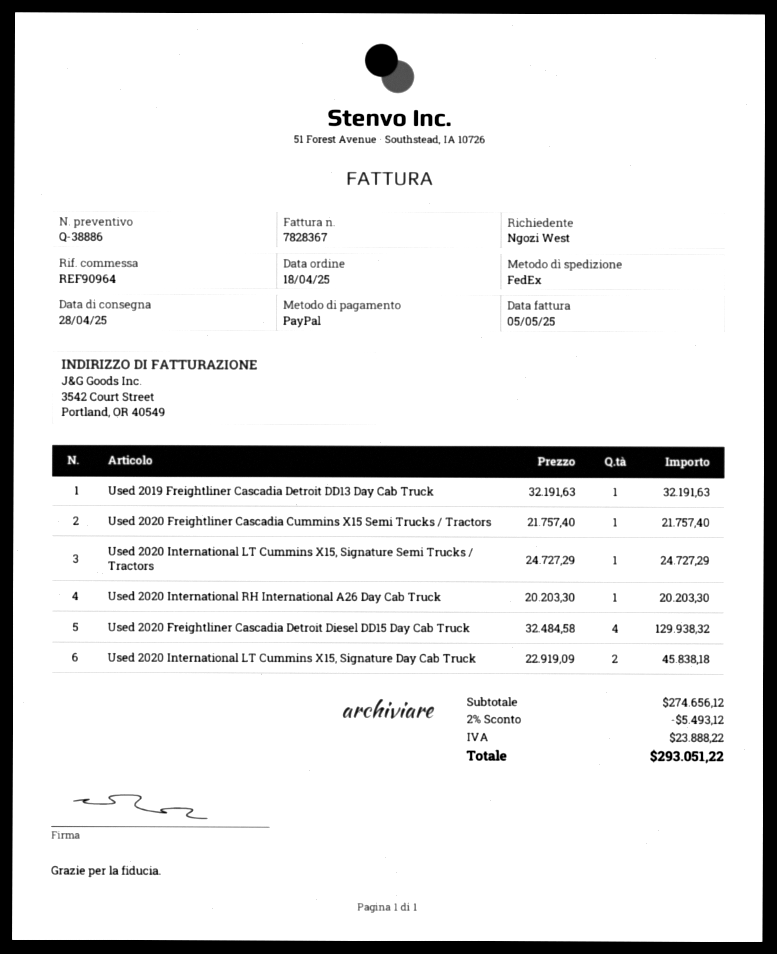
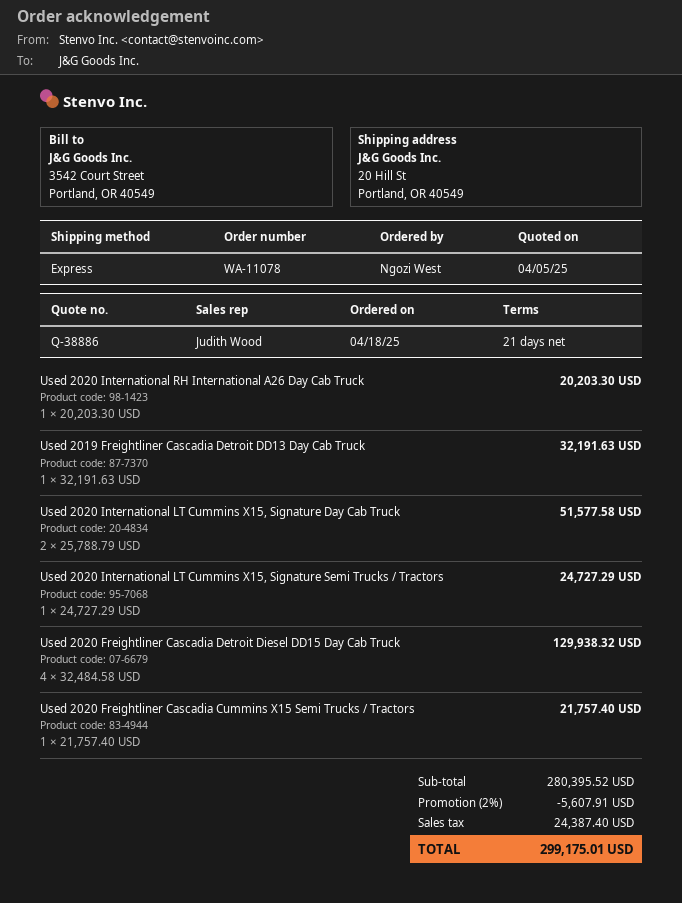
shipping method: FedEx -> express
Used 2020 International LT Cummins X15, Signature Day Cab Truck: 2 x 22919.09 = 45838.18 -> 2 x 25788.79 = 51577.58
subtotal: 274656.12 -> 280395.52
discount: 2% = 5493.12 -> 2% = 5607.91
tax: 23888.22 -> 24387.40
total: 293051.22 -> 299175.01

